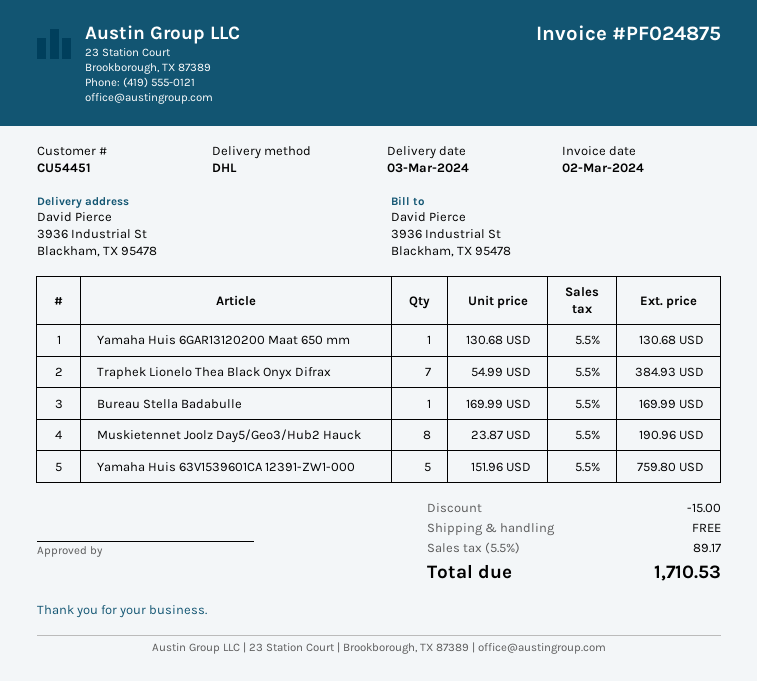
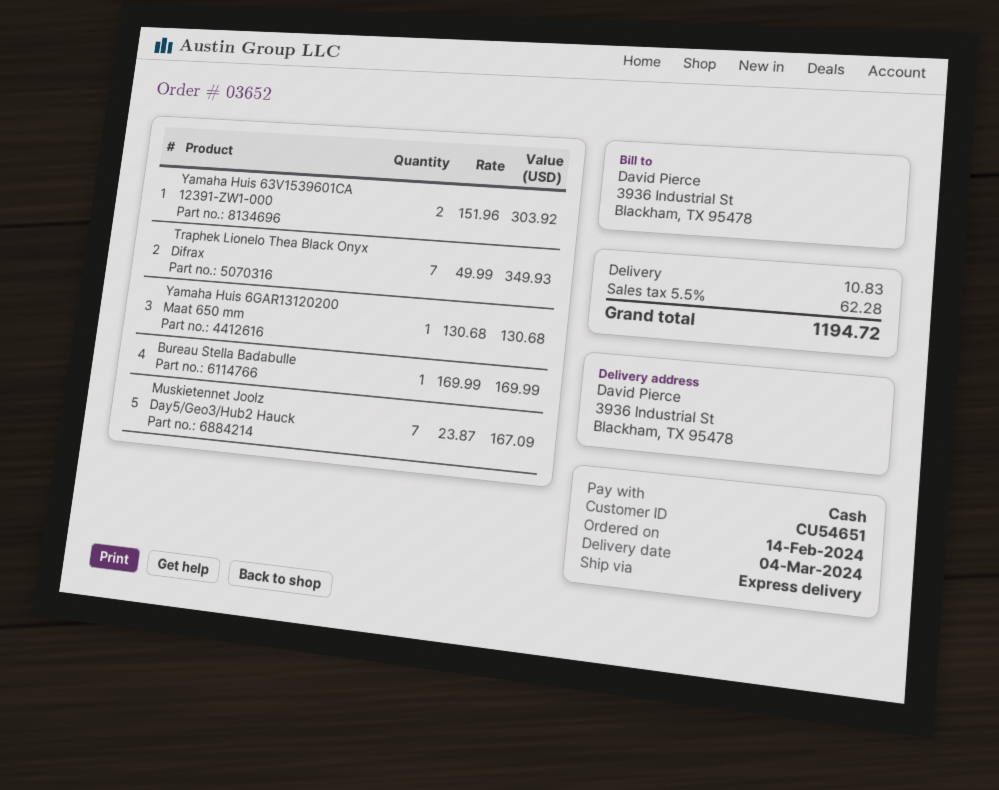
delivery date: 2024-03-03 -> 2024-03-04
customer number: CU54451 -> CU54651
shipping method: DHL -> express
Traphek Lionelo Thea Black Onyx Difrax: 7 x 54.99 = 384.93 -> 7 x 49.99 = 349.93
Muskietennet Joolz Day5/Geo3/Hub2 Hauck: 8 x 23.87 = 190.96 -> 7 x 23.87 = 167.09
Yamaha Huis 63V1539601CA 12391-ZW1-000: 5 x 151.96 = 759.80 -> 2 x 151.96 = 303.92
discount: 15.00 -> none
shipping: 0.00 -> 10.83
tax: 5.5% = 89.17 -> 5.5% = 62.28
total: 1710.53 -> 1194.72

